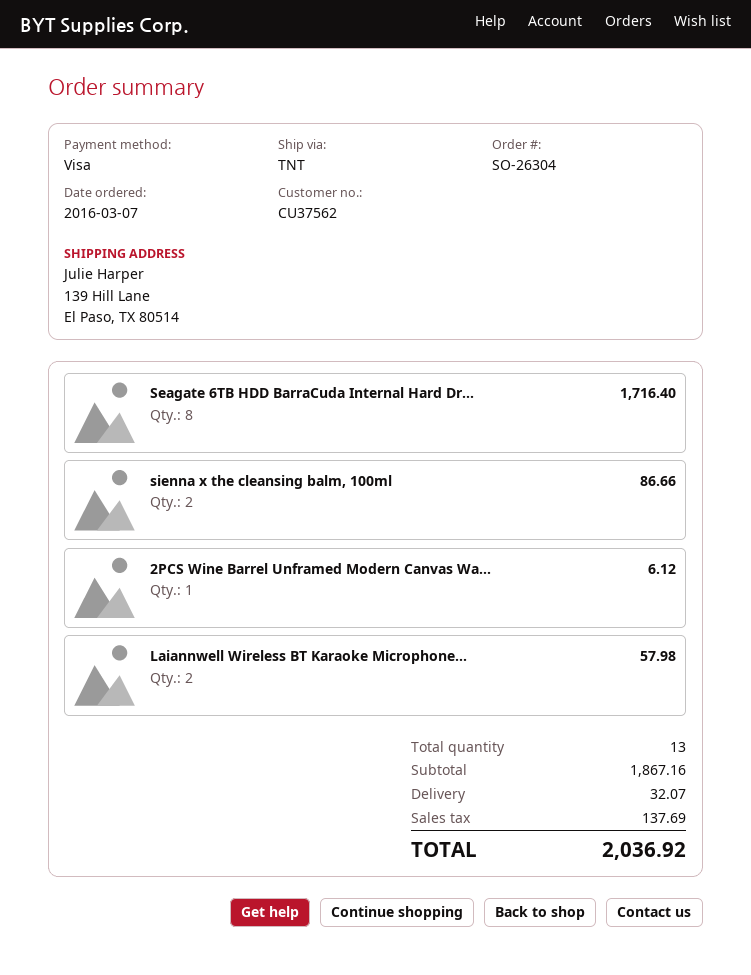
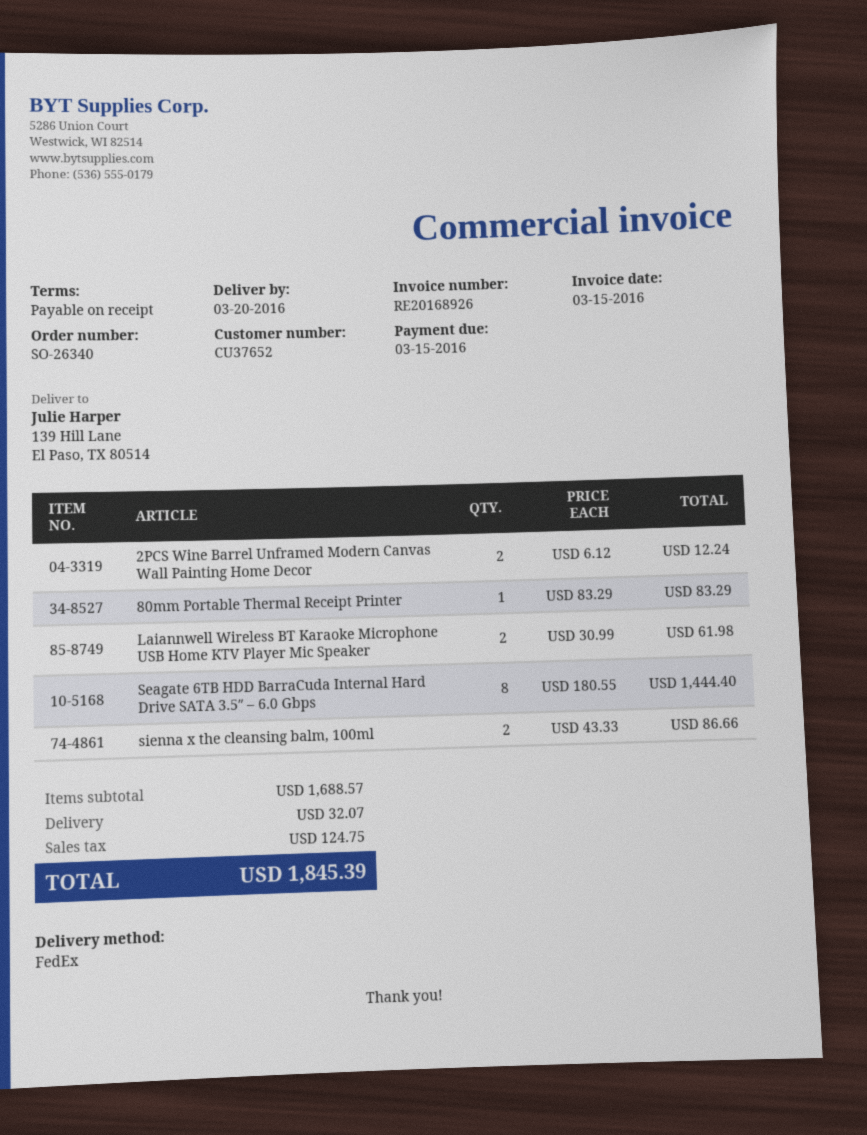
order number: SO-26304 -> SO-26340
customer number: CU37562 -> CU37652
shipping method: TNT -> FedEx
Seagate 6TB HDD BarraCuda Internal Hard Dr...: 8 for 1716.40 -> 8 for 1444.40
2PCS Wine Barrel Unframed Modern Canvas Wa...: 1 for 6.12 -> 2 for 12.24
Laiannwell Wireless BT Karaoke Microphone...: 2 for 57.98 -> 2 for 61.98
80mm Portable Thermal Receipt Printer: none -> 1 for 83.29
subtotal: 1867.16 -> 1688.57
tax: 137.69 -> 124.75
total: 2036.92 -> 1845.39

